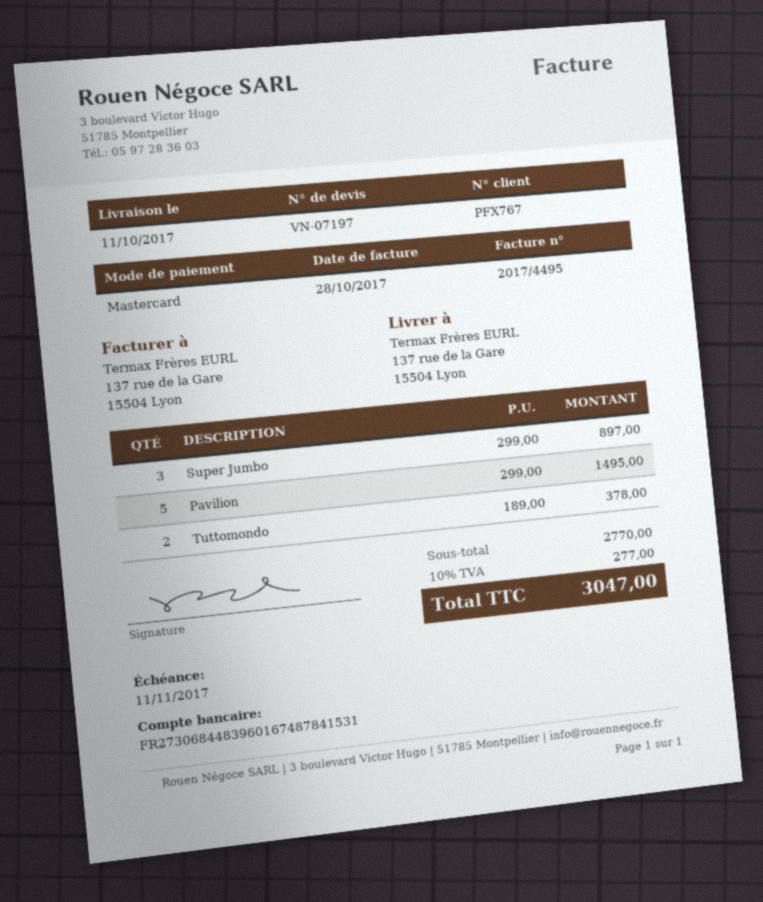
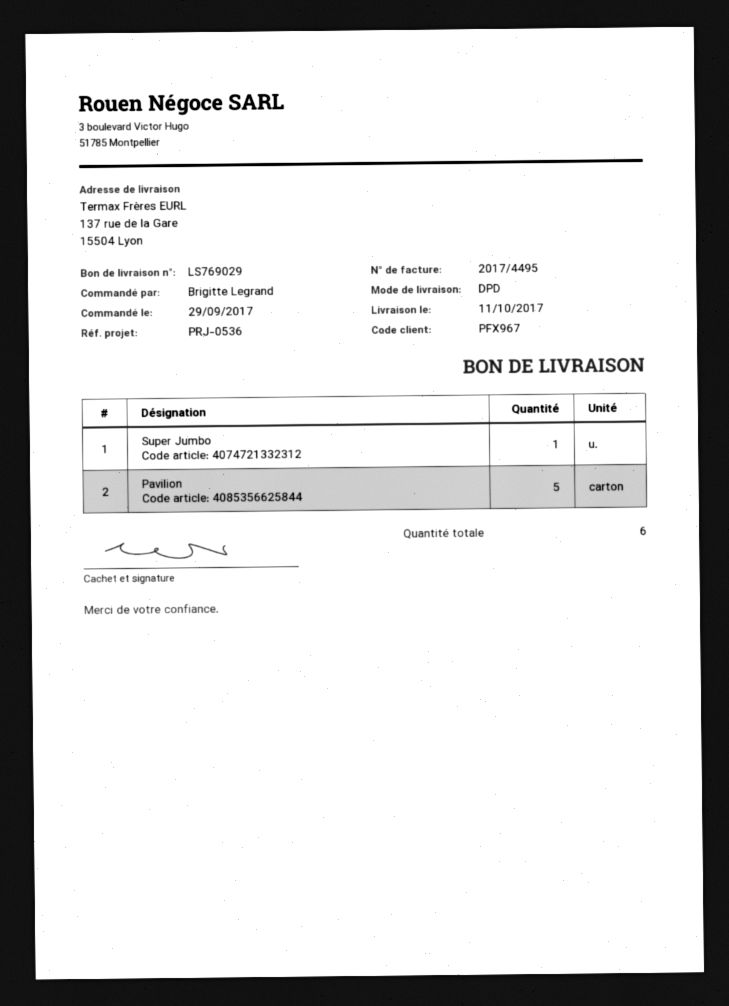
customer number: PFX767 -> PFX967
Super Jumbo: 3 -> 1
Tuttomondo: 2 -> none

